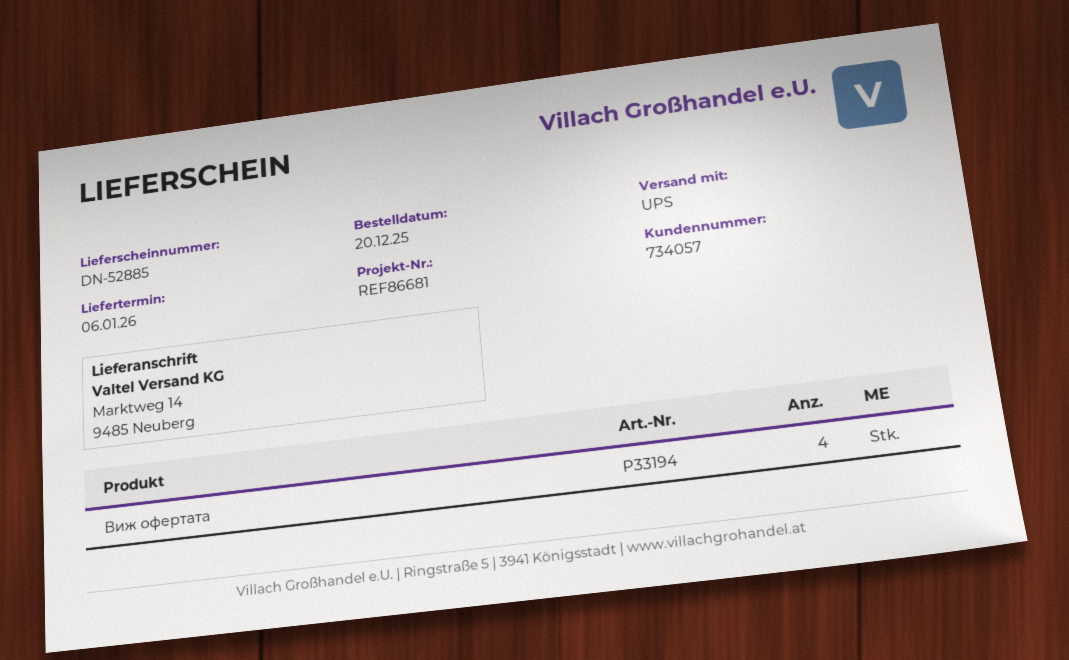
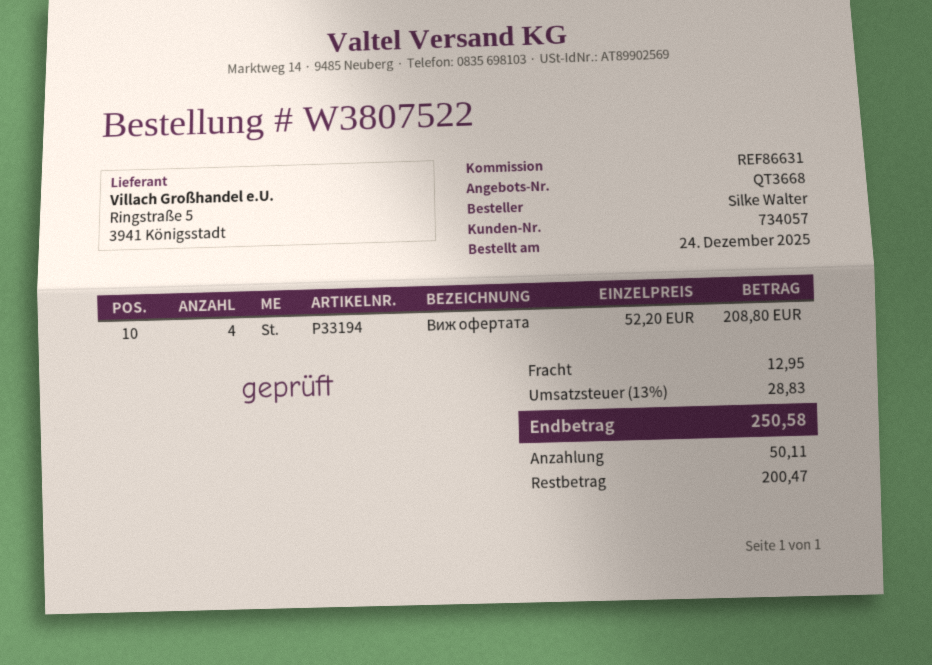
order date: 2025-12-20 -> 2025-12-24
reference: REF86681 -> REF86631

